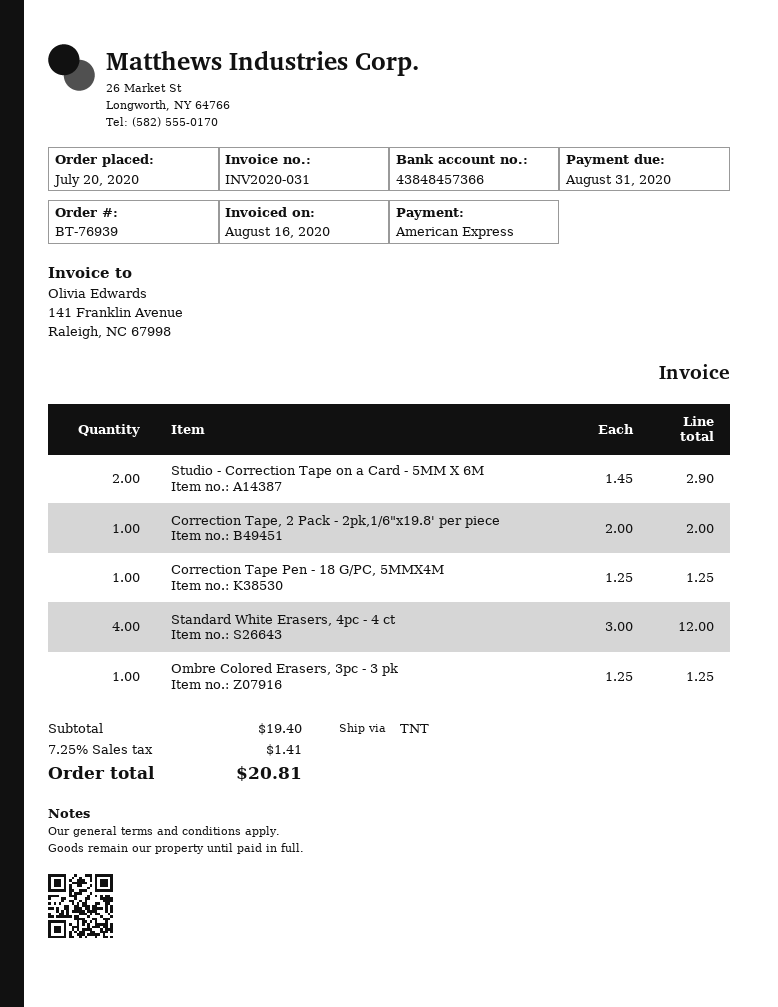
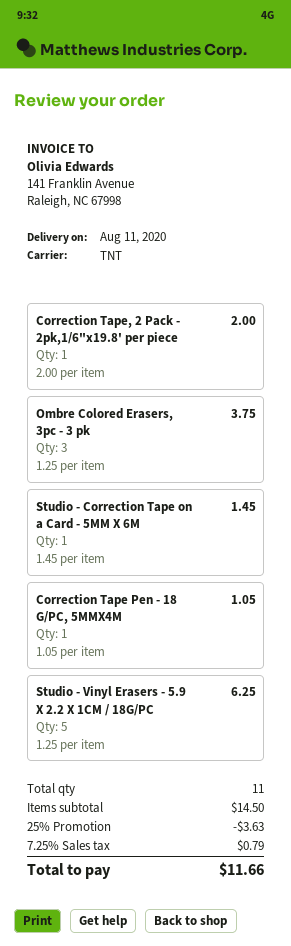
Studio - Correction Tape on a Card - 5MM X 6M: 2 x 1.45 = 2.90 -> 1 x 1.45 = 1.45
Correction Tape Pen - 18 G/PC, 5MMX4M: 1 x 1.25 = 1.25 -> 1 x 1.05 = 1.05
Standard White Erasers, 4pc - 4 ct: 4 x 3.00 = 12.00 -> none
Ombre Colored Erasers, 3pc - 3 pk: 1 x 1.25 = 1.25 -> 3 x 1.25 = 3.75
Studio - Vinyl Erasers - 5.9 X 2.2 X 1CM / 18G/PC: none -> 5 x 1.25 = 6.25
subtotal: 19.40 -> 14.50
discount: none -> 25% = 3.63
tax: 7.25% = 1.41 -> 7.25% = 0.79
total: 20.81 -> 11.66

